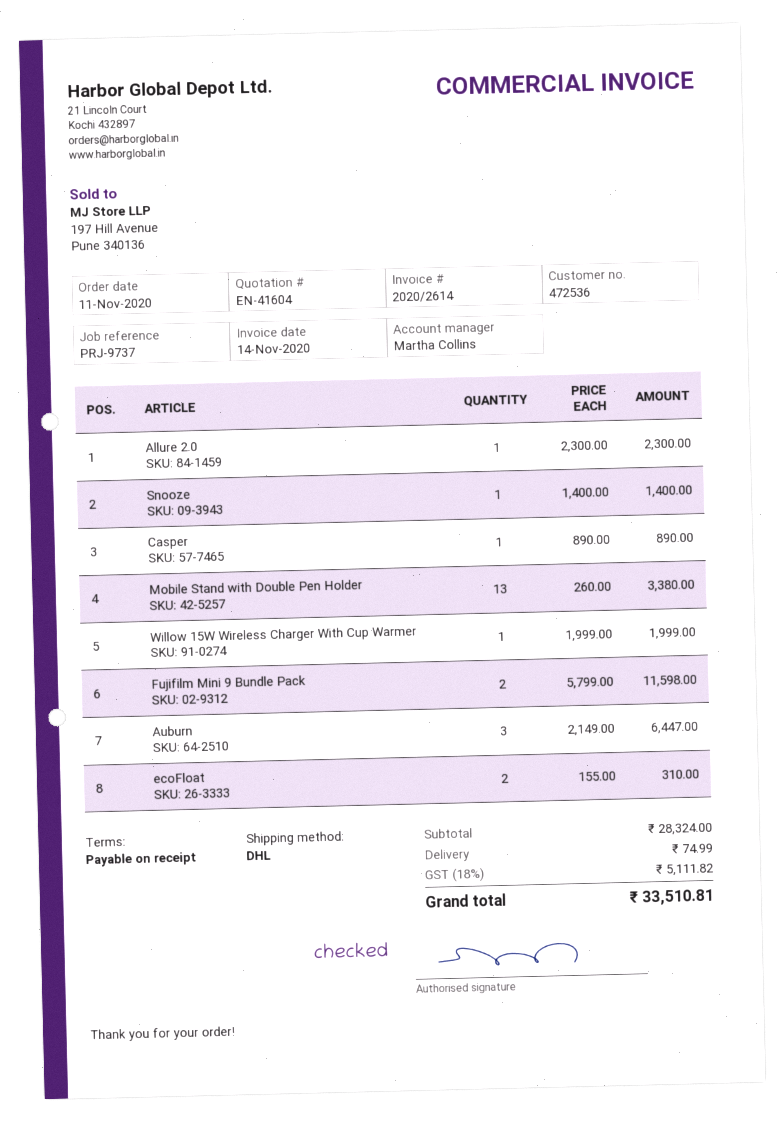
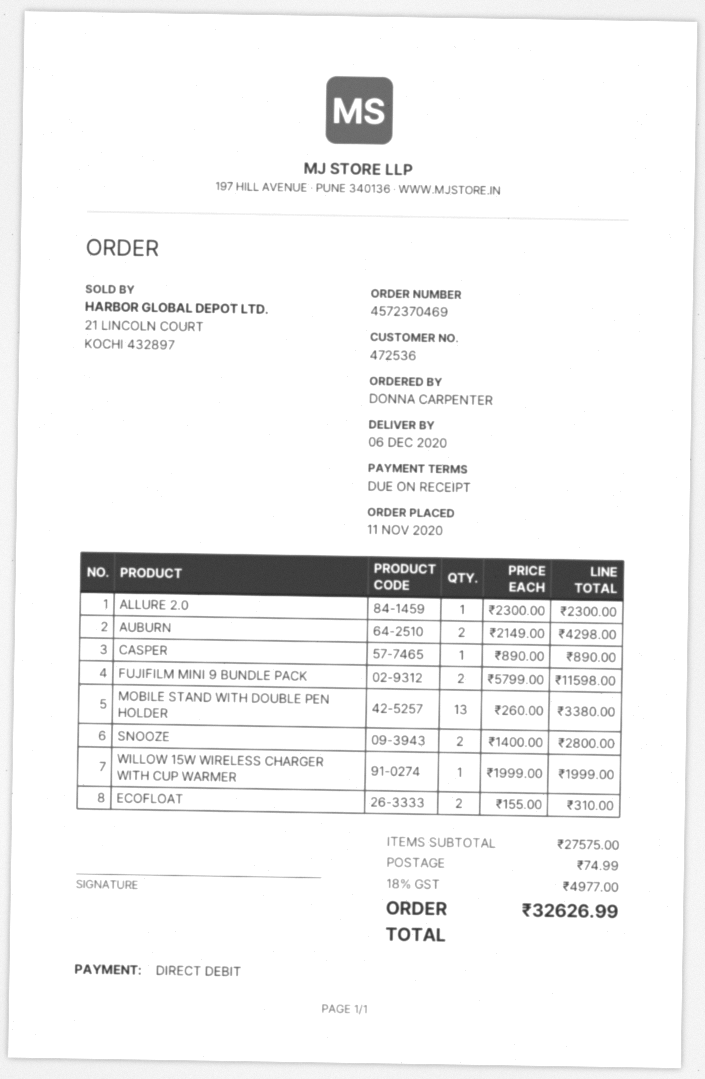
Snooze: 1 x 1400.00 = 1400.00 -> 2 x 1400.00 = 2800.00
Auburn: 3 x 2149.00 = 6447.00 -> 2 x 2149.00 = 4298.00
subtotal: 28324.00 -> 27575.00
tax: 18% = 5111.82 -> 18% = 4977.00
total: 33510.81 -> 32626.99

